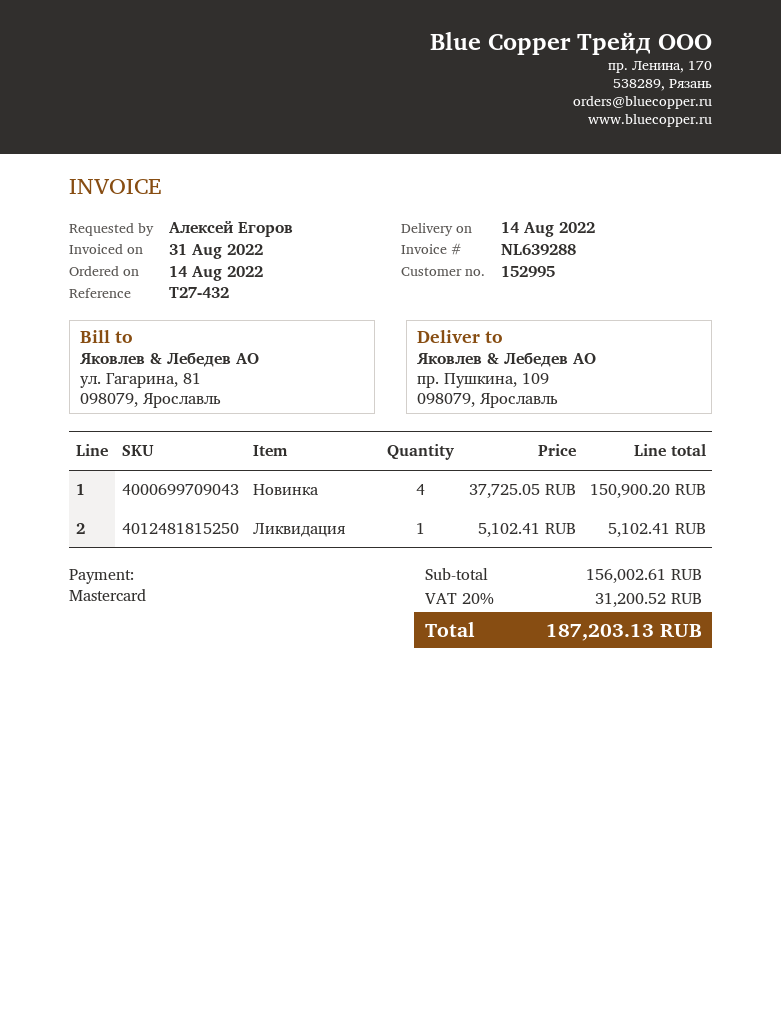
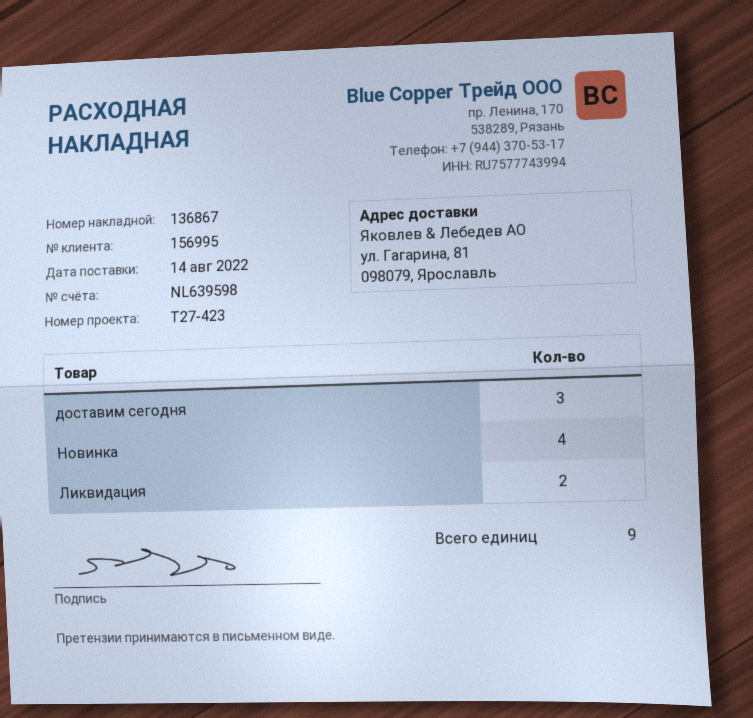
invoice number: NL639288 -> NL639598
customer number: 152995 -> 156995
reference: T27-432 -> T27-423
ship to: пр. Пушкина, 109, 098079, Ярославль -> ул. Гагарина, 81, 098079, Ярославль
Ликвидация: 1 -> 2
доставим сегодня: none -> 3

